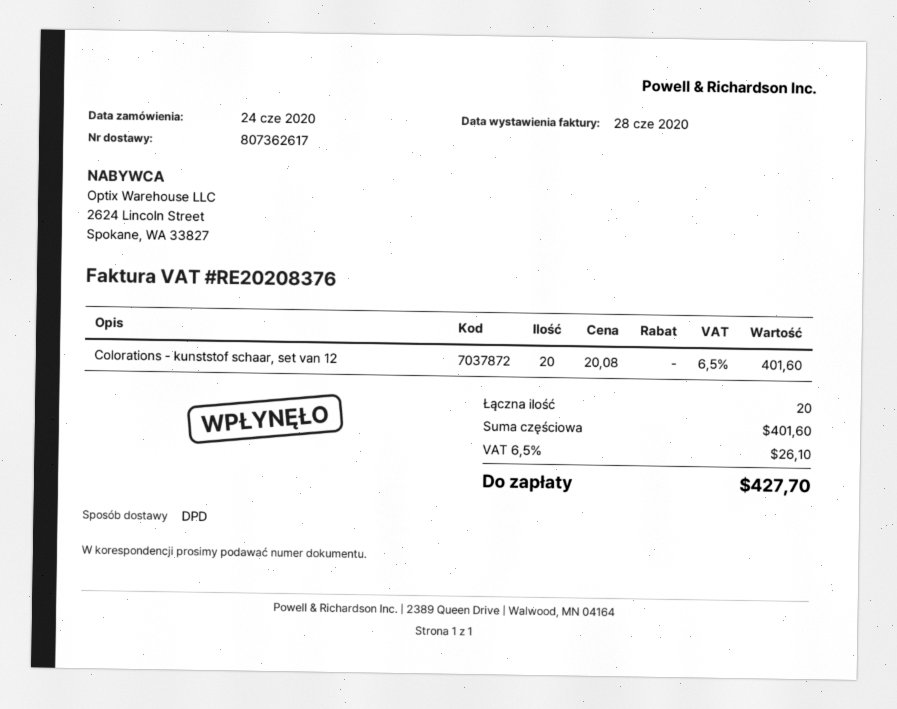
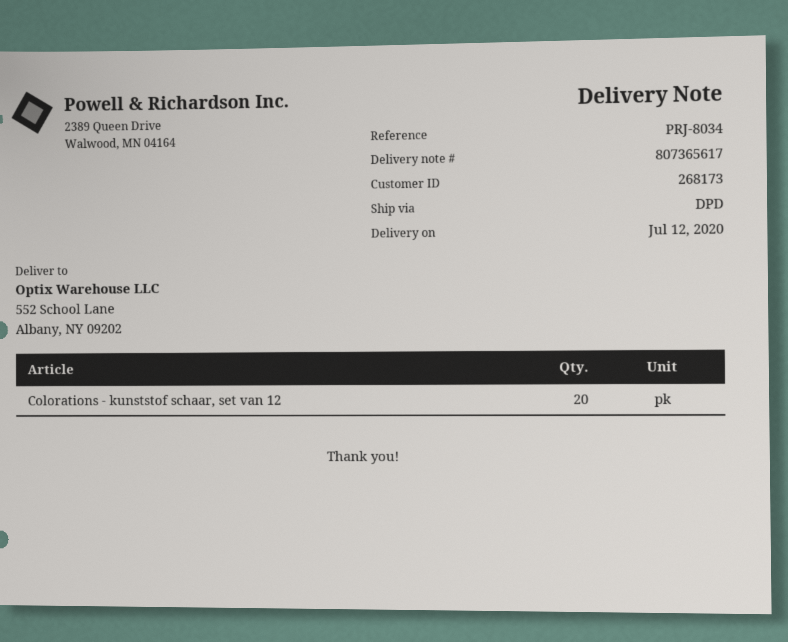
delivery note number: 807362617 -> 807365617

